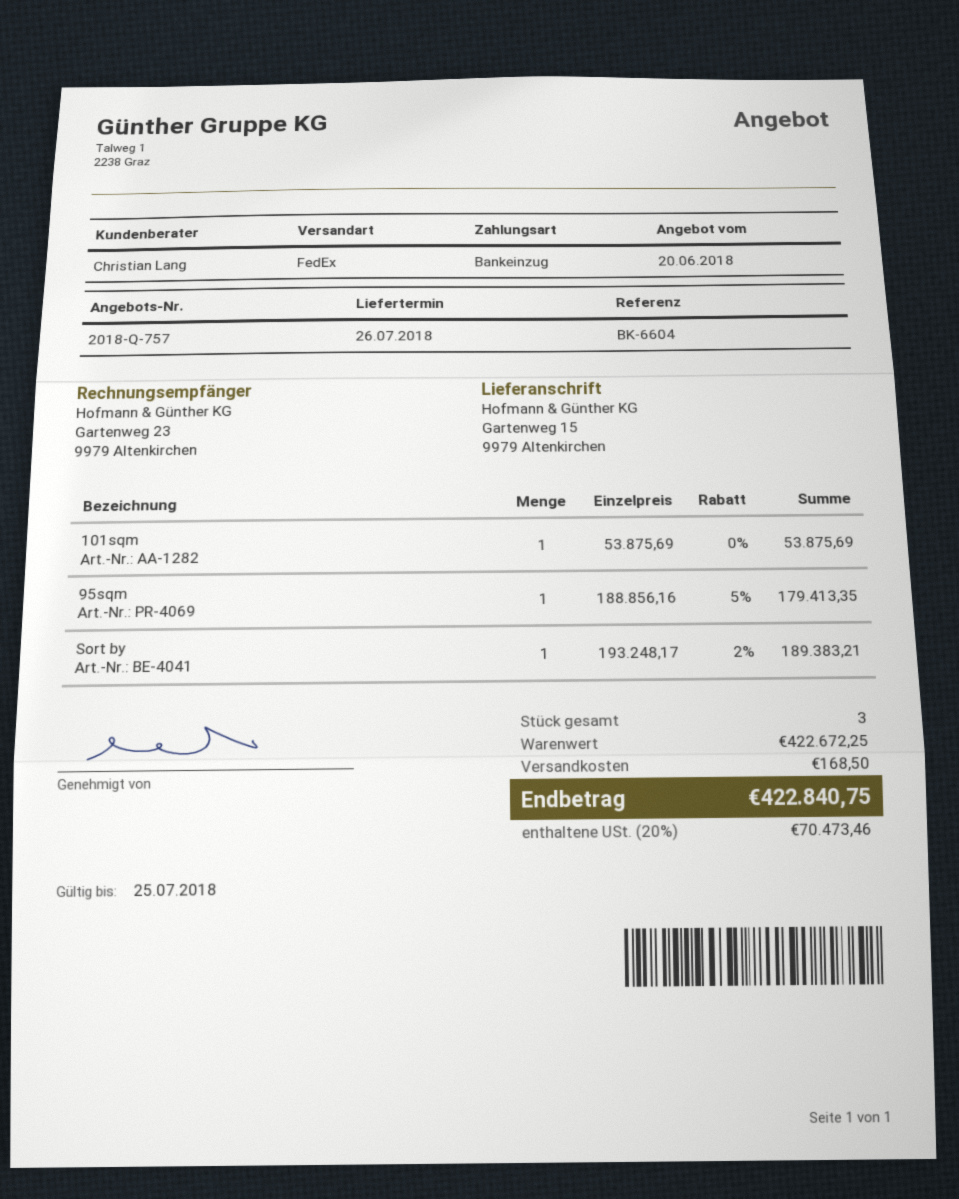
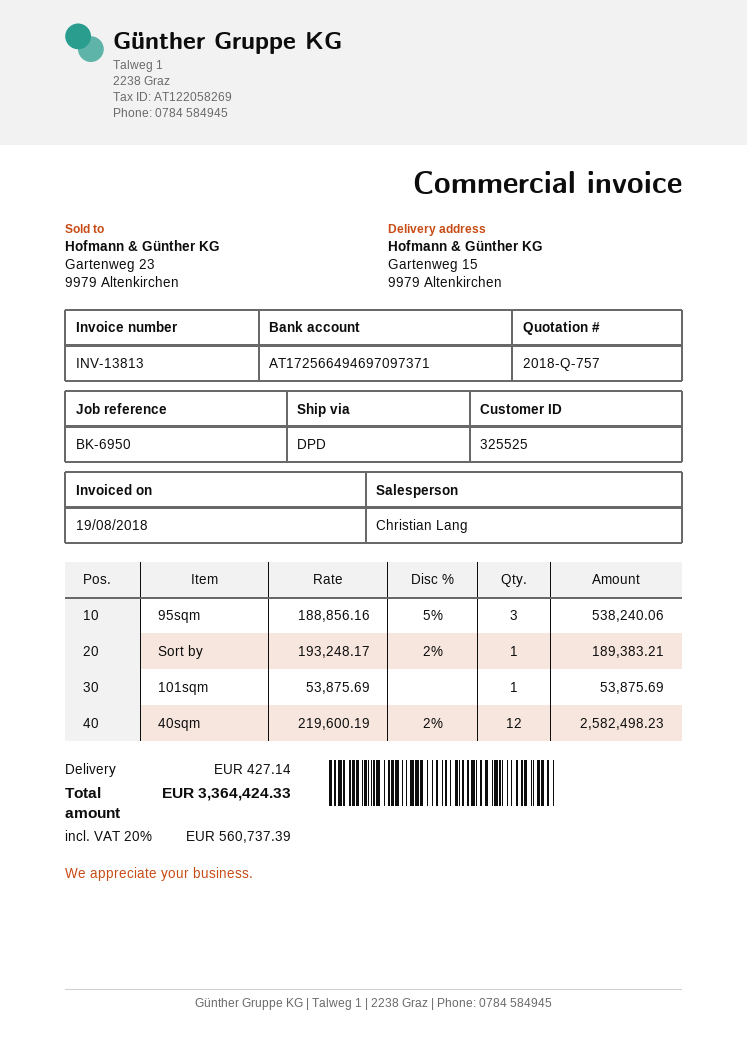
reference: BK-6604 -> BK-6950
shipping method: FedEx -> DPD
95sqm: 1 x 188856.16 - 5% = 179413.35 -> 3 x 188856.16 - 5% = 538240.06
40sqm: none -> 12 x 219600.19 - 2% = 2582498.23
shipping: 168.50 -> 427.14
tax: 20% = 70473.46 -> 20% = 560737.39
total: 422840.75 -> 3364424.33

